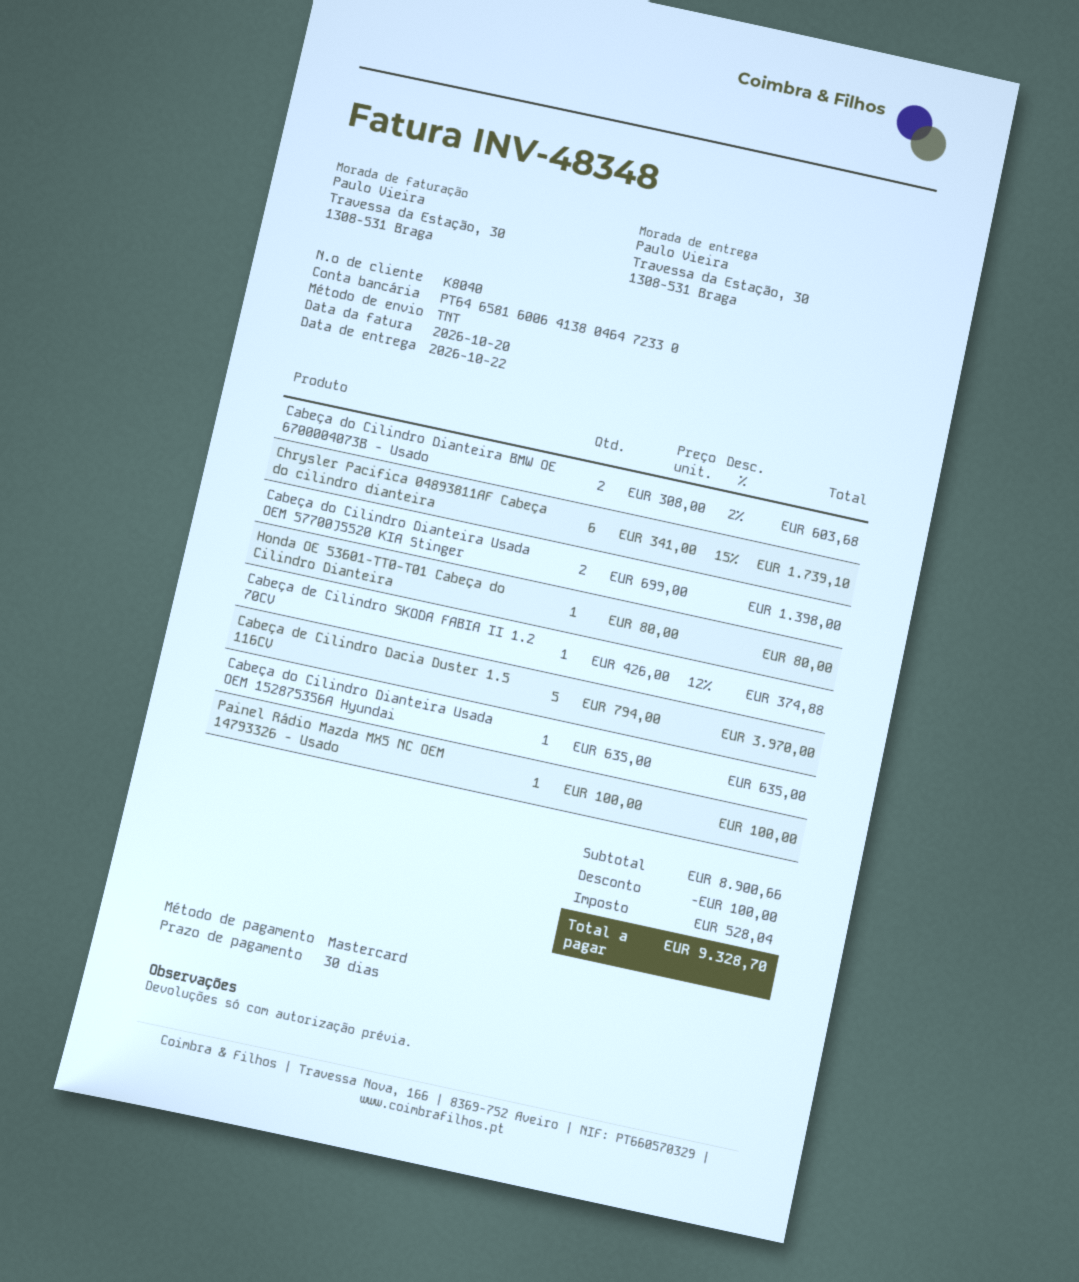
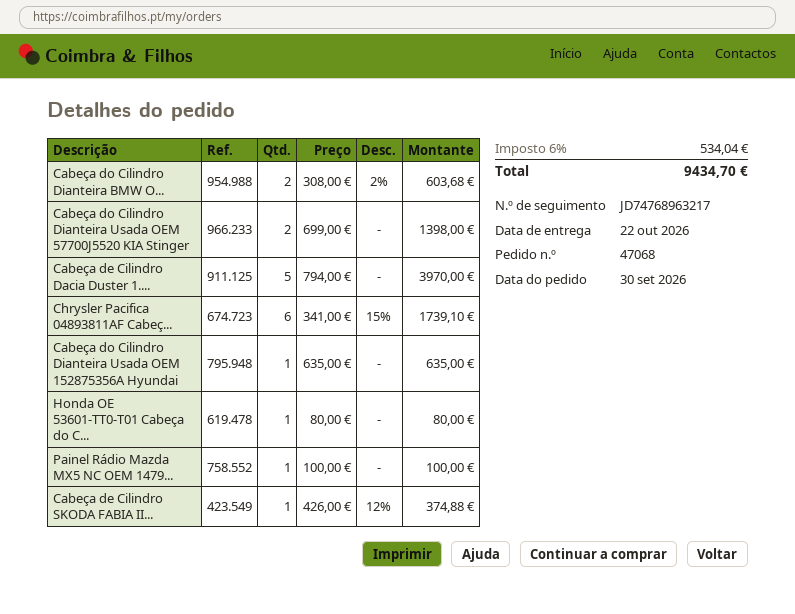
discount: 100.00 -> none
tax: 528.04 -> 534.04
total: 9328.70 -> 9434.70

